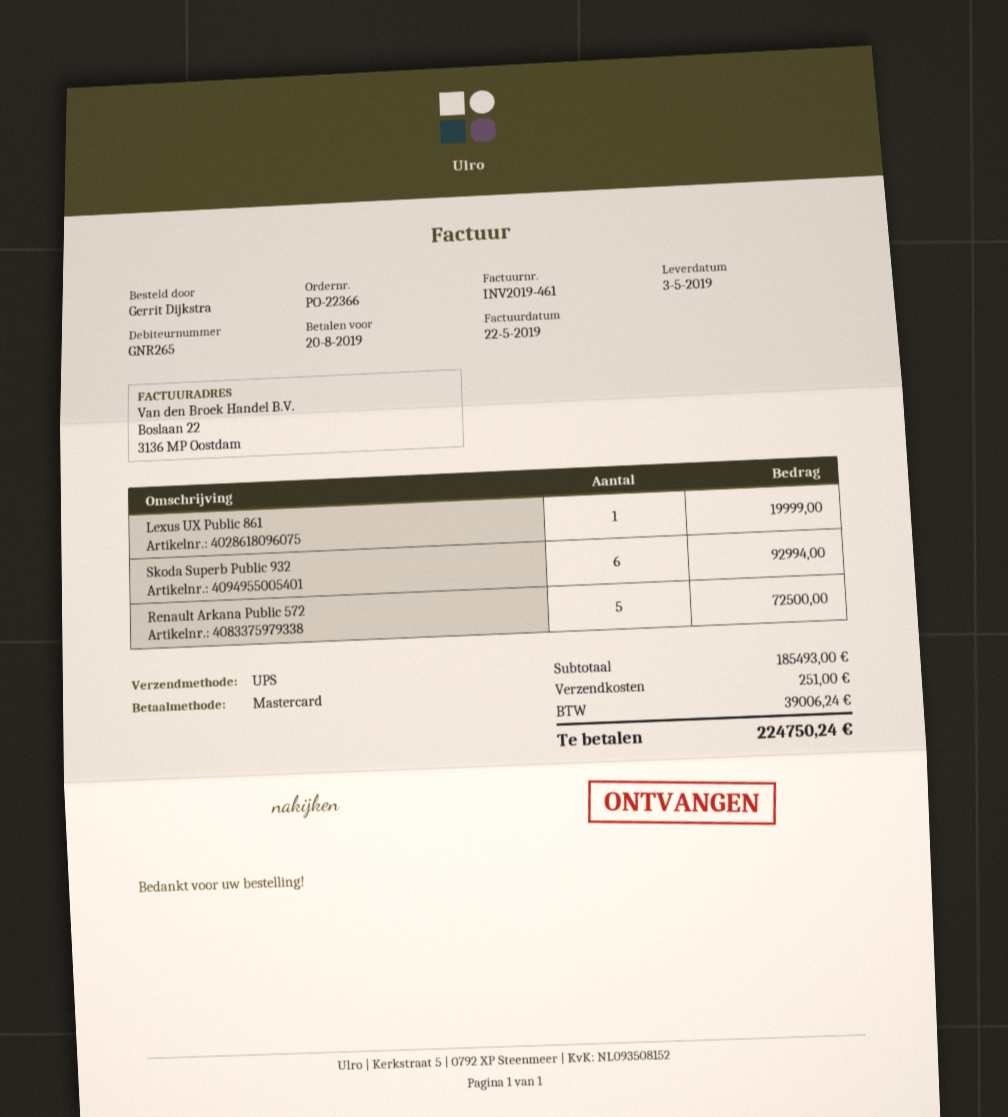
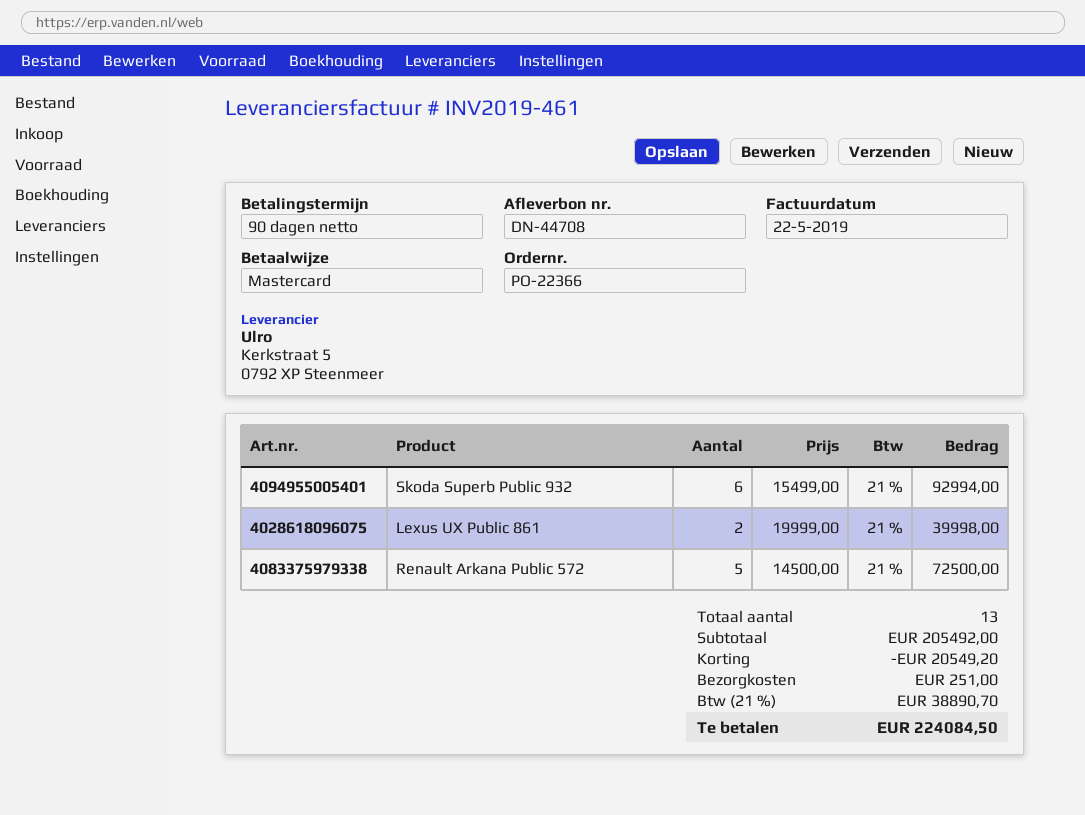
Lexus UX Public 861: 1 for 19999.00 -> 2 for 39998.00
subtotal: 185493.00 -> 205492.00
discount: none -> 20549.20
tax: 39006.24 -> 38890.70
total: 224750.24 -> 224084.50

